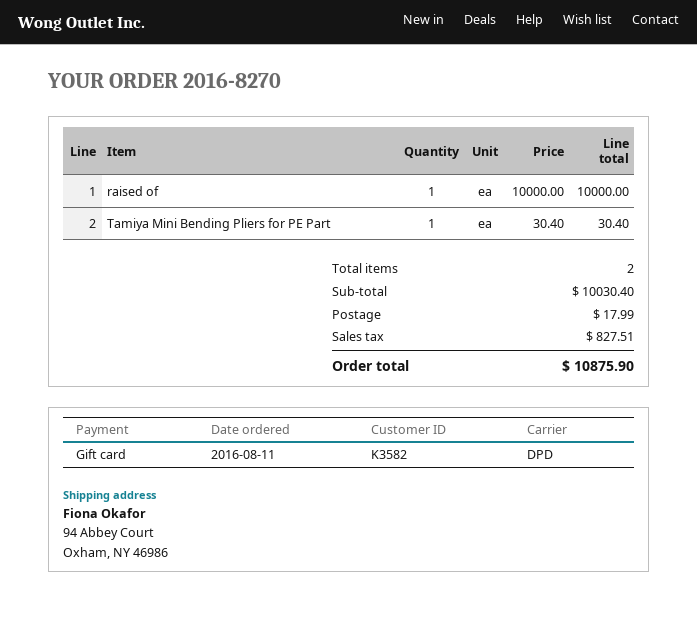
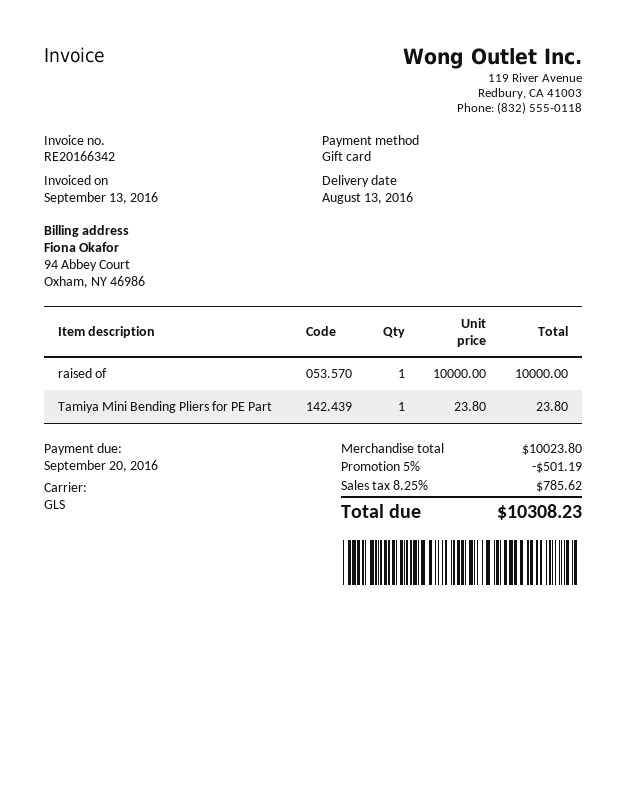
shipping method: DPD -> GLS
Tamiya Mini Bending Pliers for PE Part: 1 x 30.40 = 30.40 -> 1 x 23.80 = 23.80
subtotal: 10030.40 -> 10023.80
discount: none -> 5% = 501.19
shipping: 17.99 -> none
tax: 827.51 -> 785.62
total: 10875.90 -> 10308.23

